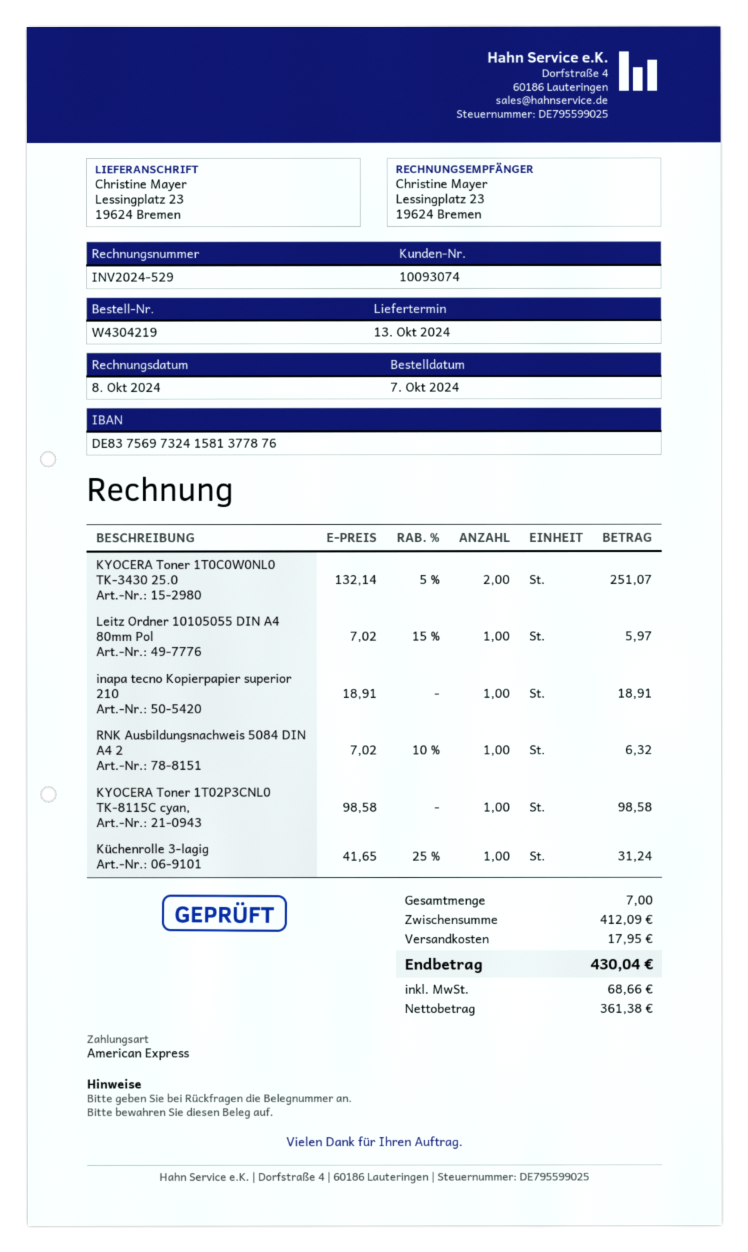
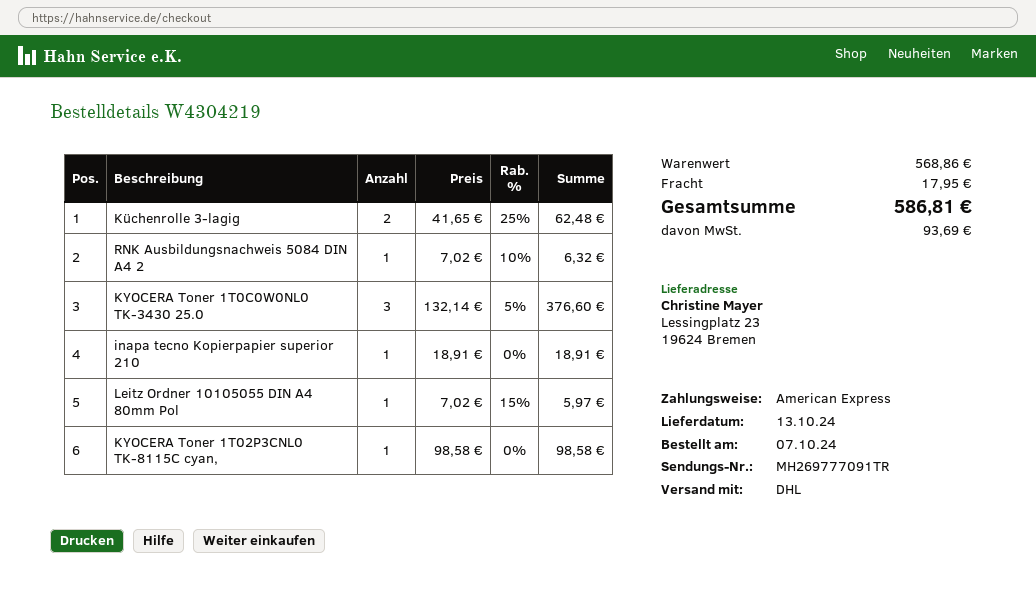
KYOCERA Toner 1T0C0W0NL0 TK-3430 25.0: 2 x 132.14 - 5% = 251.07 -> 3 x 132.14 - 5% = 376.60
Küchenrolle 3-lagig: 1 x 41.65 - 25% = 31.24 -> 2 x 41.65 - 25% = 62.48
subtotal: 412.09 -> 568.86
tax: 68.66 -> 93.69
total: 430.04 -> 586.81

